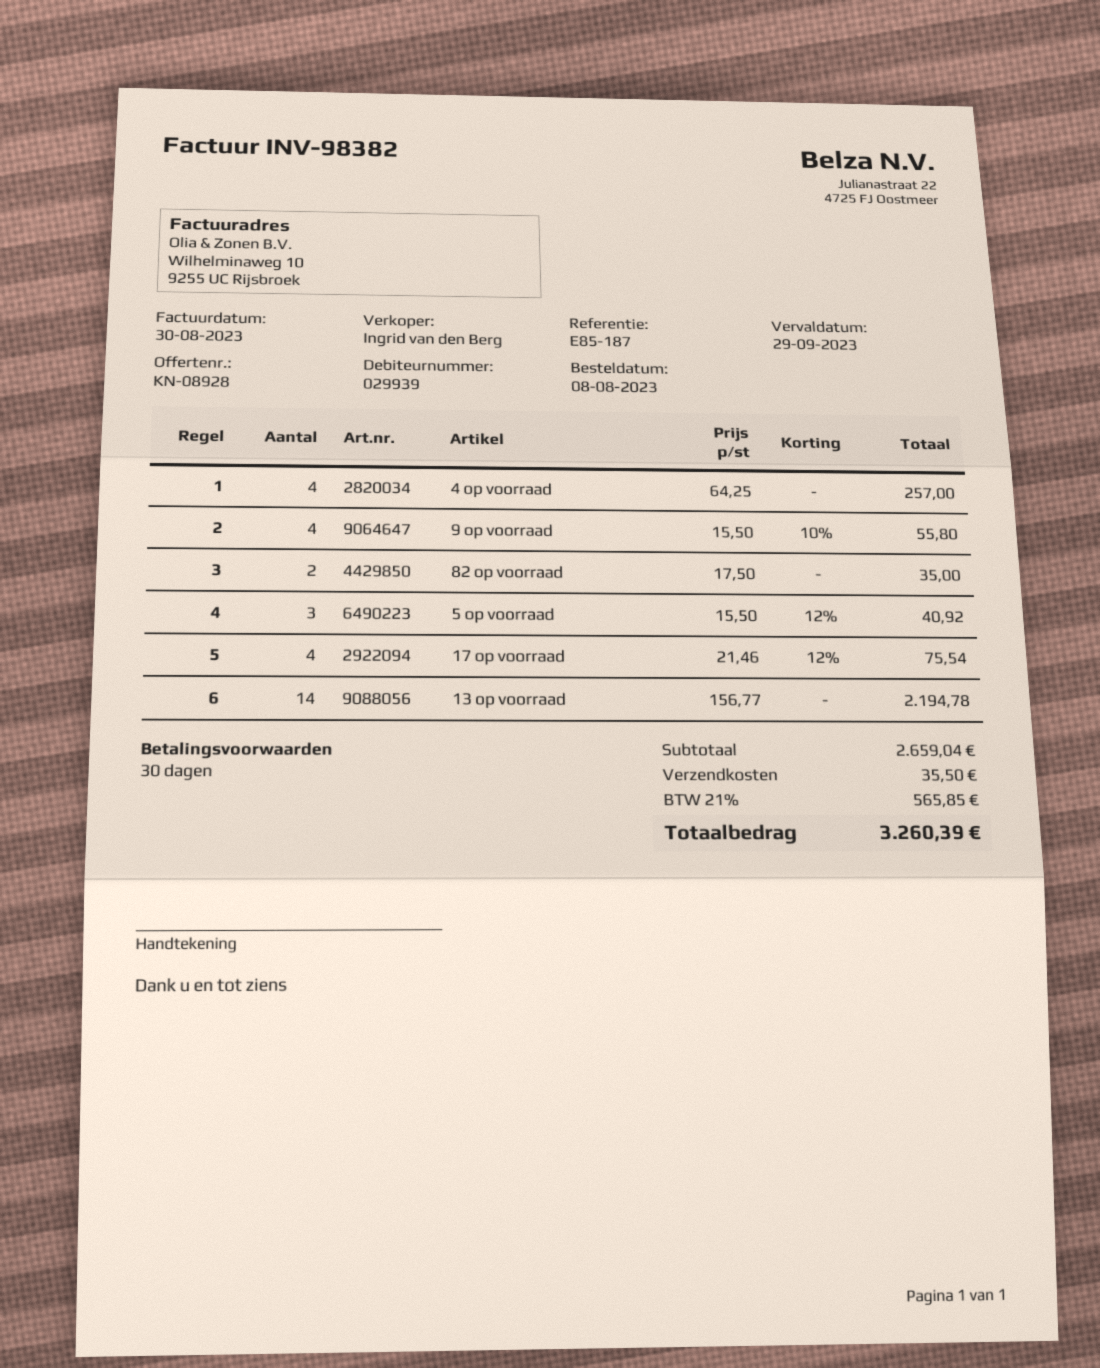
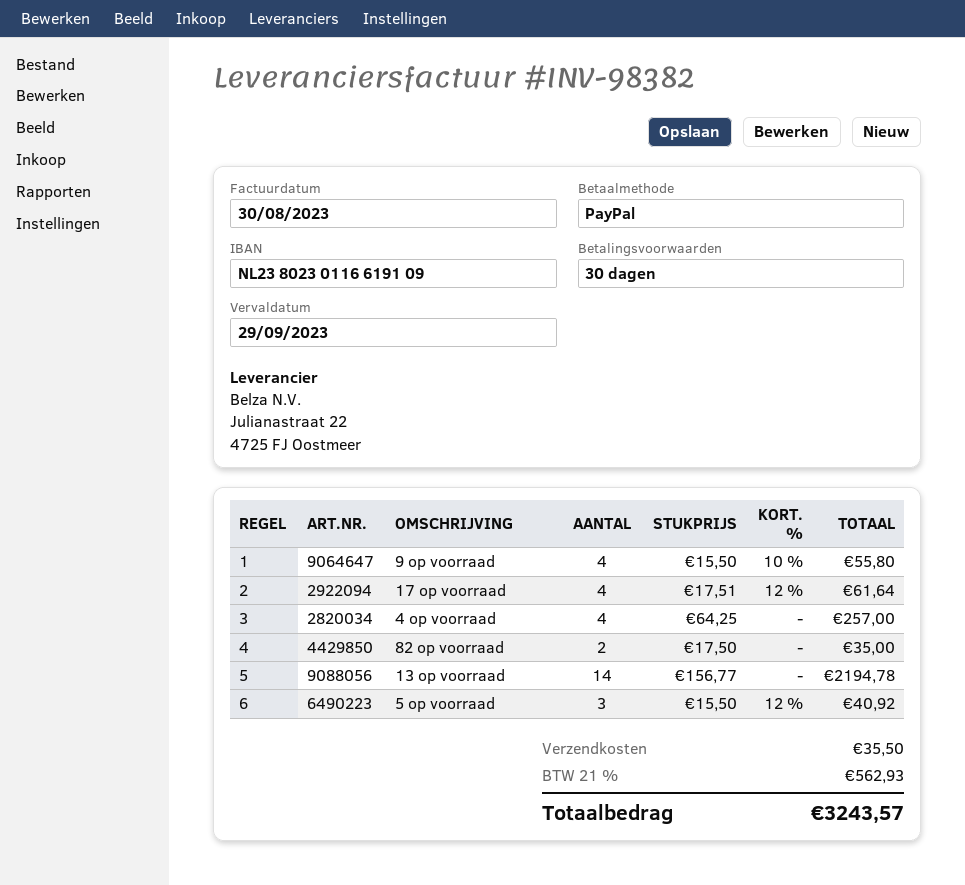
17 op voorraad: 4 x 21.46 - 12% = 75.54 -> 4 x 17.51 - 12% = 61.64
tax: 21% = 565.85 -> 21% = 562.93
total: 3260.39 -> 3243.57

